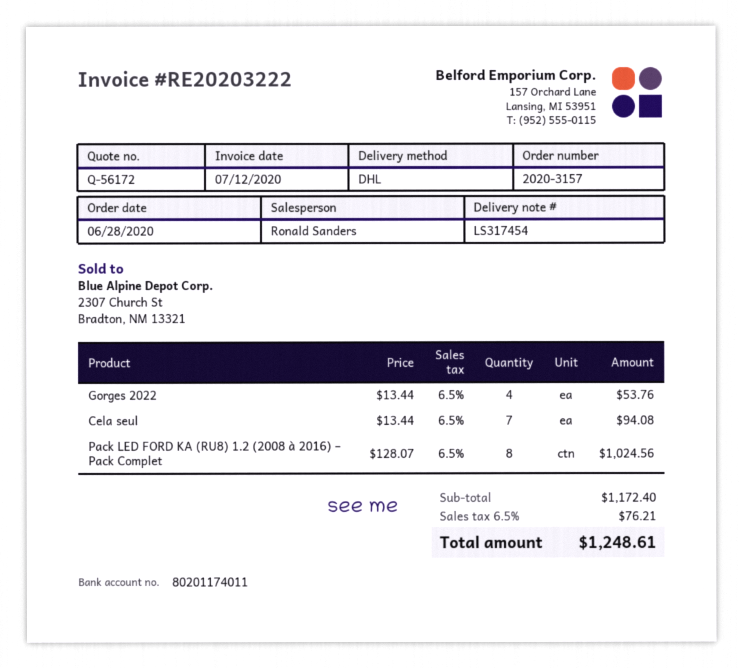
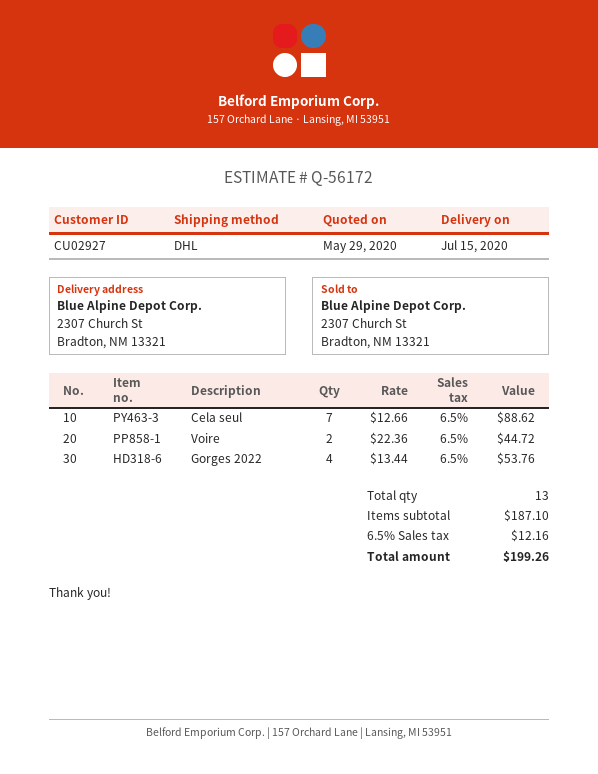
Cela seul: 7 x 13.44 = 94.08 -> 7 x 12.66 = 88.62
Pack LED FORD KA (RU8) 1.2 (2008 à 2016) – Pack Complet: 8 x 128.07 = 1024.56 -> none
Voire: none -> 2 x 22.36 = 44.72
subtotal: 1172.40 -> 187.10
tax: 6.5% = 76.21 -> 6.5% = 12.16
total: 1248.61 -> 199.26

